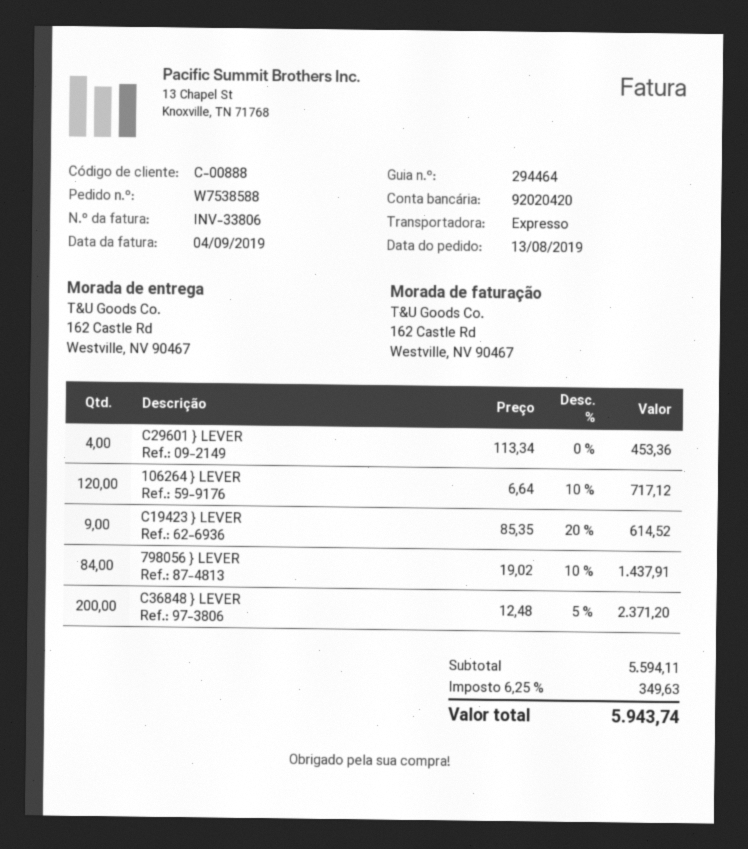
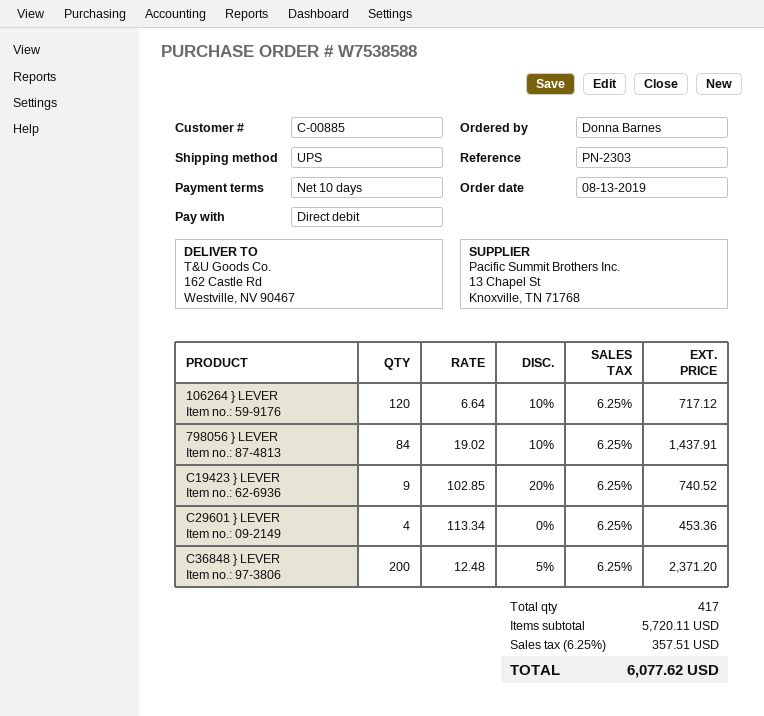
customer number: C-00888 -> C-00885
shipping method: express -> UPS
C19423 } LEVER: 9 x 85.35 - 20% = 614.52 -> 9 x 102.85 - 20% = 740.52
subtotal: 5594.11 -> 5720.11
tax: 6.25% = 349.63 -> 6.25% = 357.51
total: 5943.74 -> 6077.62

